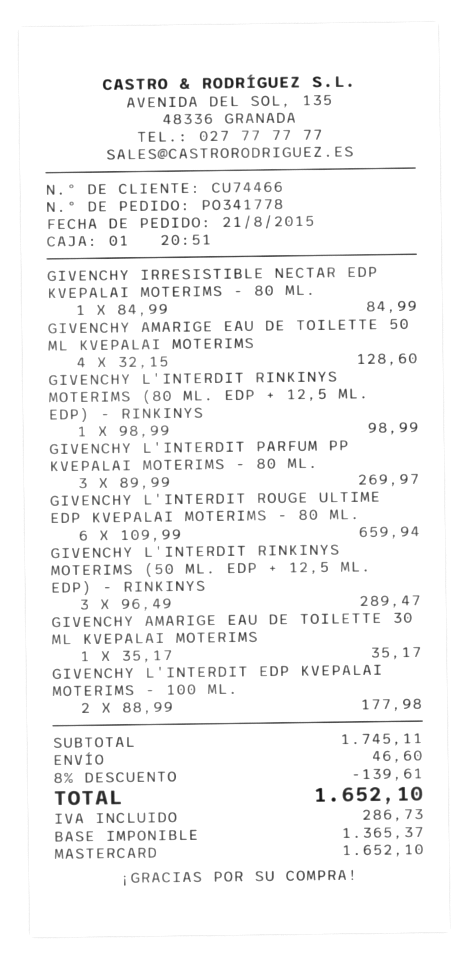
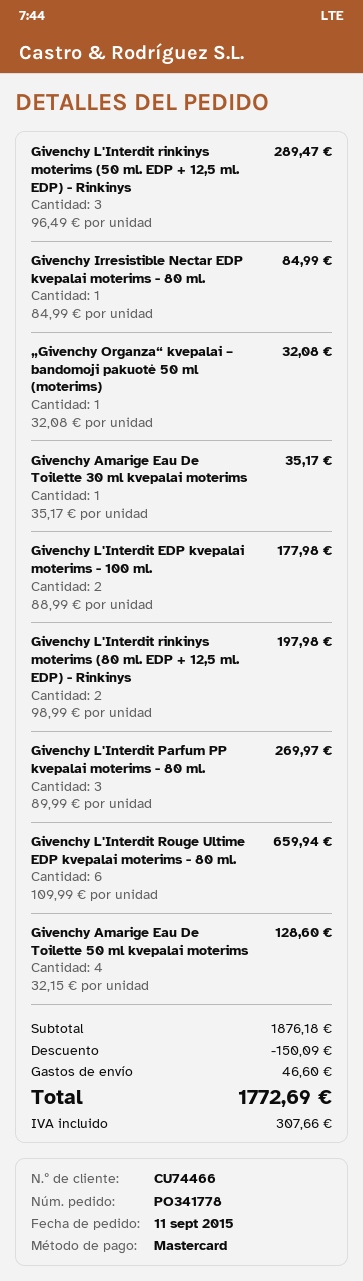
order date: 2015-08-21 -> 2015-09-11
GIVENCHY L'INTERDIT RINKINYS MOTERIMS (80 ML. EDP + 12,5 ML. EDP) - RINKINYS: 1 x 98.99 = 98.99 -> 2 x 98.99 = 197.98
„Givenchy Organza“ kvepalai – bandomoji pakuotė 50 ml (moterims): none -> 1 x 32.08 = 32.08
subtotal: 1745.11 -> 1876.18
discount: 139.61 -> 150.09
tax: 286.73 -> 307.66
total: 1652.10 -> 1772.69

